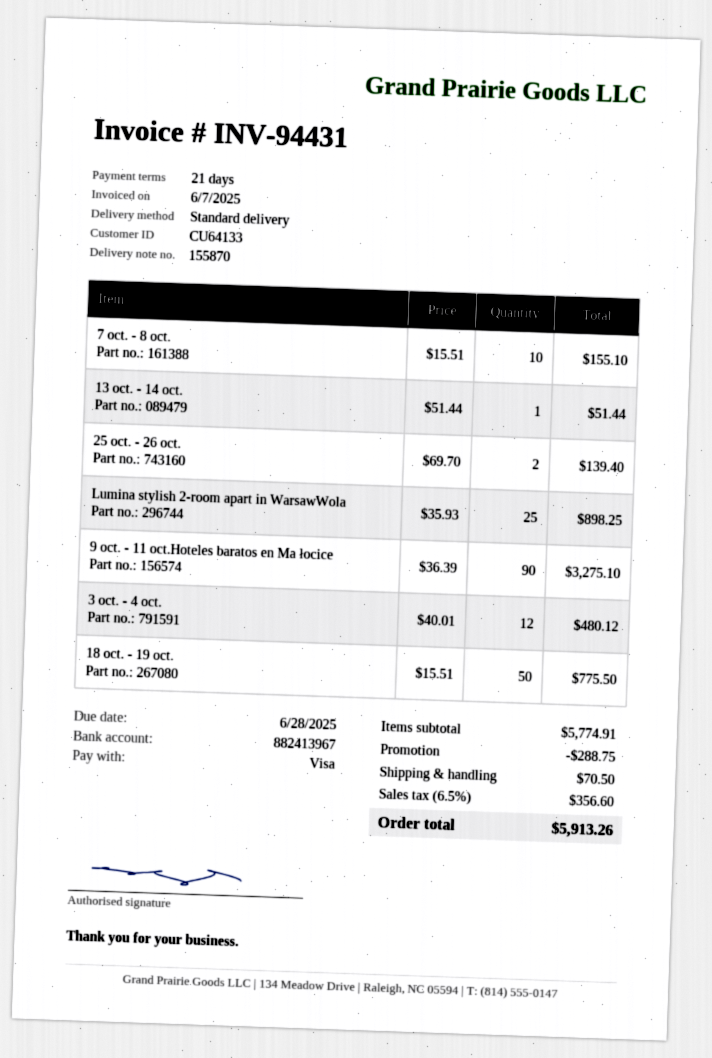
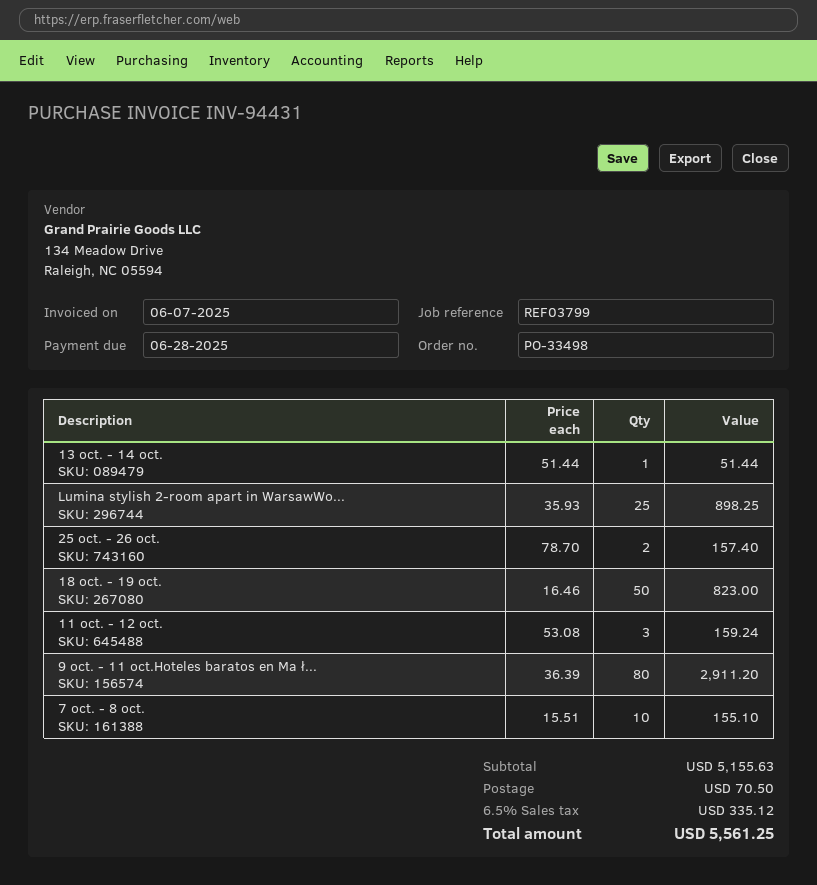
25 oct. - 26 oct.: 2 x 69.70 = 139.40 -> 2 x 78.70 = 157.40
9 oct. - 11 oct.Hoteles baratos en Ma łocice: 90 x 36.39 = 3275.10 -> 80 x 36.39 = 2911.20
3 oct. - 4 oct.: 12 x 40.01 = 480.12 -> none
18 oct. - 19 oct.: 50 x 15.51 = 775.50 -> 50 x 16.46 = 823.00
11 oct. - 12 oct.: none -> 3 x 53.08 = 159.24
subtotal: 5774.91 -> 5155.63
discount: 288.75 -> none
tax: 6.5% = 356.60 -> 6.5% = 335.12
total: 5913.26 -> 5561.25

